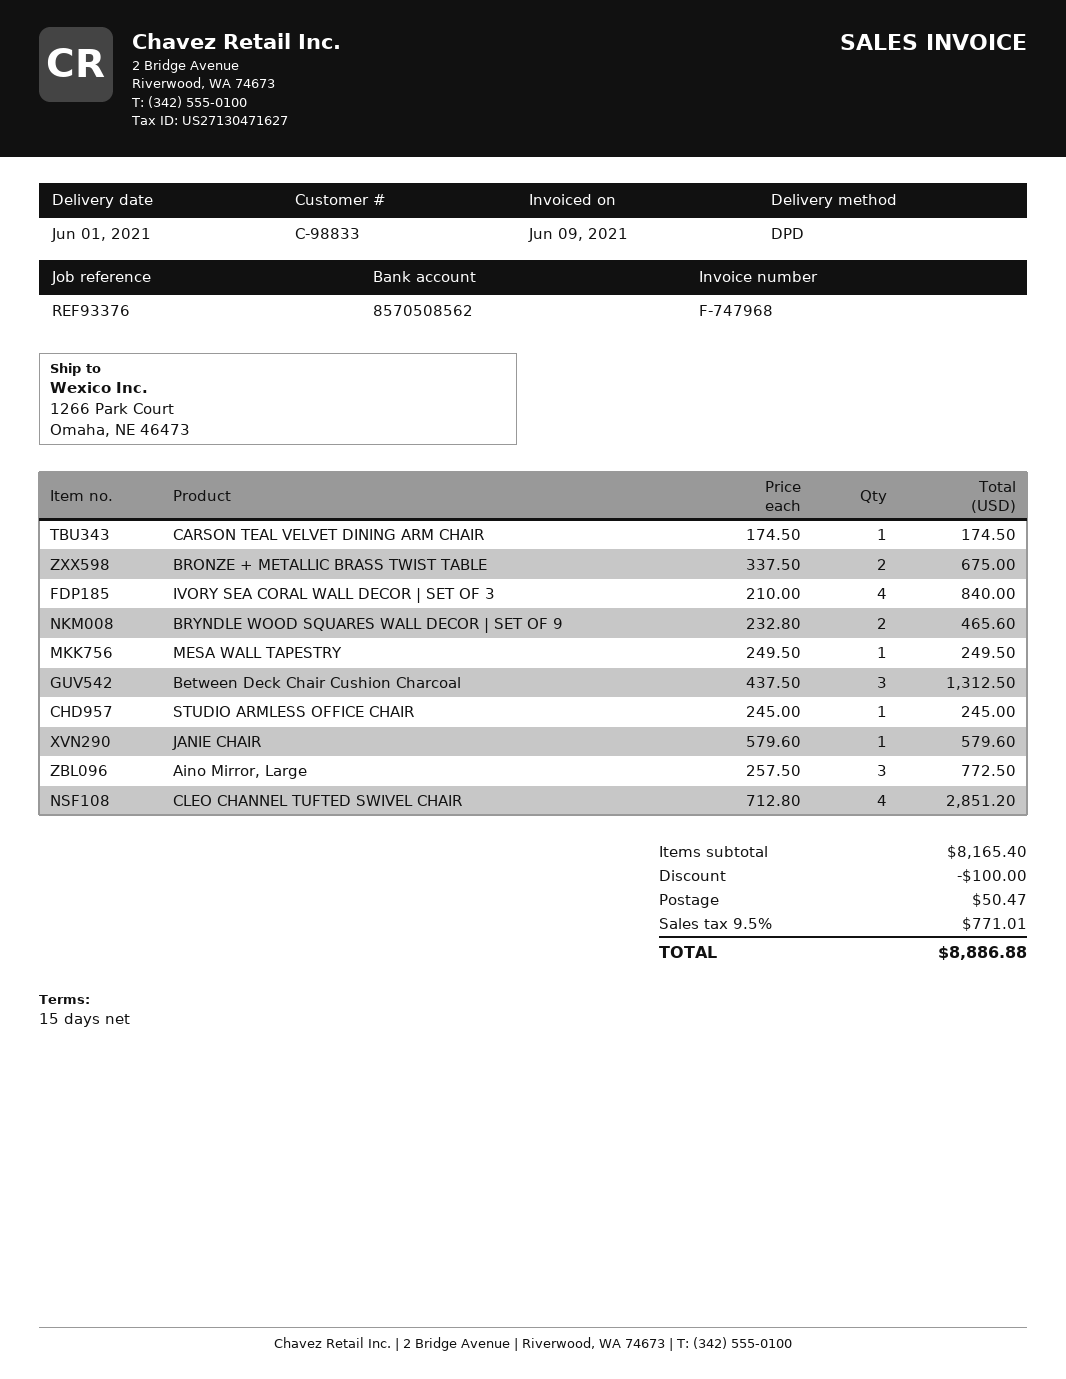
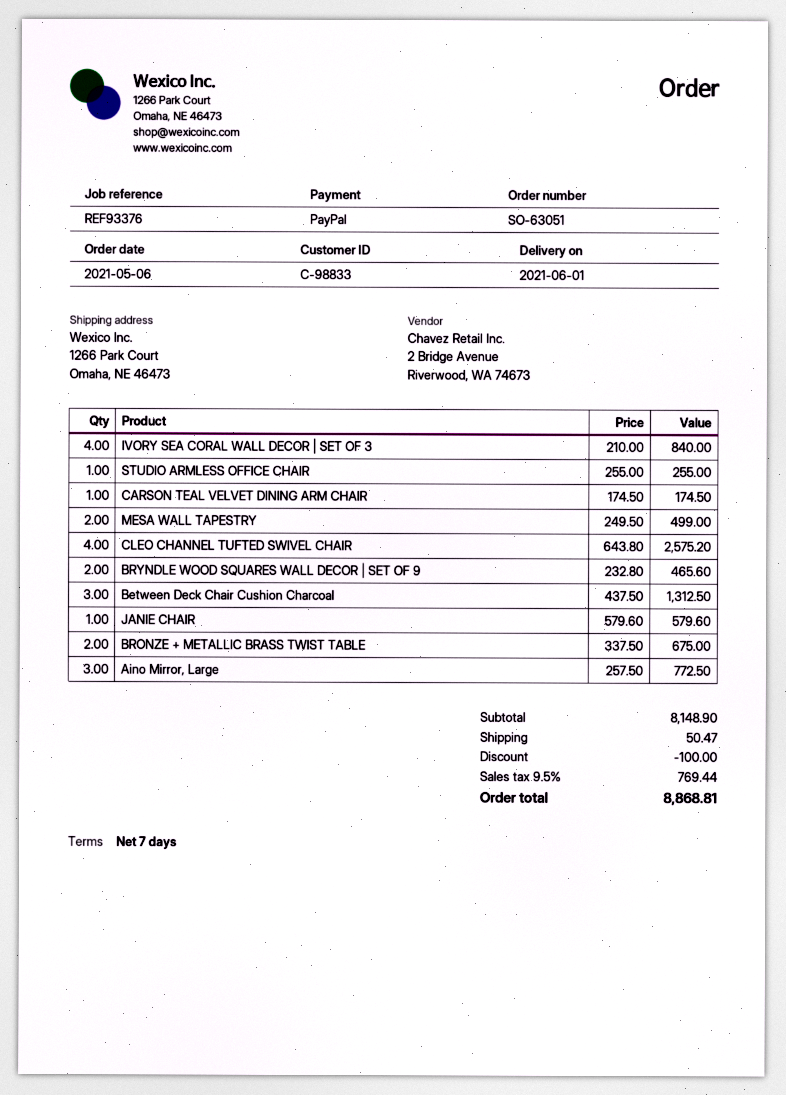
payment terms: 15 days -> 7 days
MESA WALL TAPESTRY: 1 x 249.50 = 249.50 -> 2 x 249.50 = 499.00
STUDIO ARMLESS OFFICE CHAIR: 1 x 245.00 = 245.00 -> 1 x 255.00 = 255.00
CLEO CHANNEL TUFTED SWIVEL CHAIR: 4 x 712.80 = 2851.20 -> 4 x 643.80 = 2575.20
subtotal: 8165.40 -> 8148.90
tax: 9.5% = 771.01 -> 9.5% = 769.44
total: 8886.88 -> 8868.81

